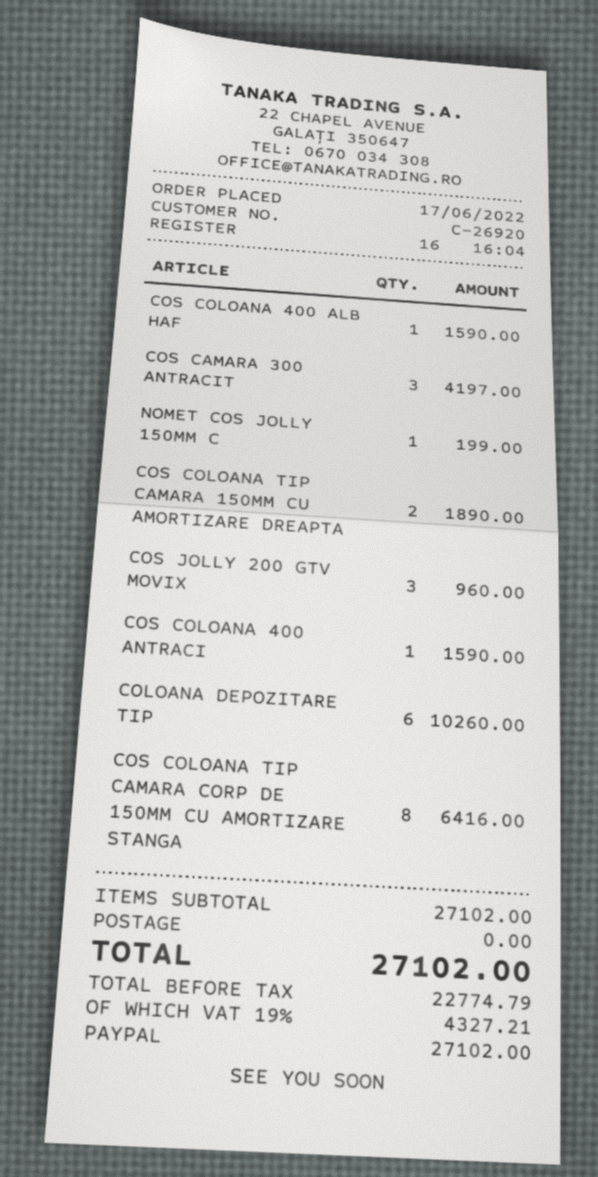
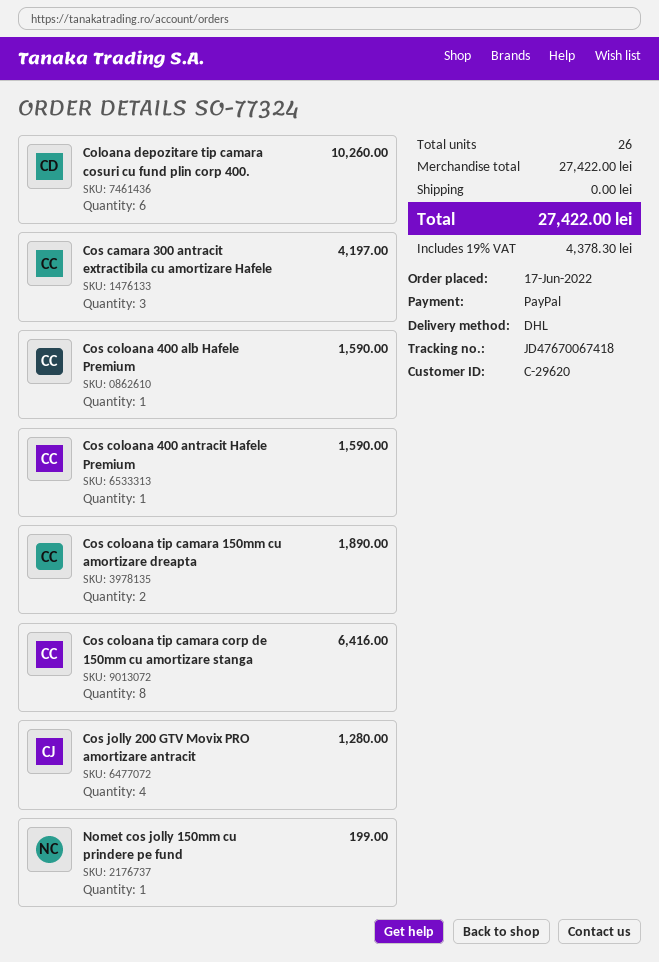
customer number: C-26920 -> C-29620
COS JOLLY 200 GTV MOVIX: 3 for 960.00 -> 4 for 1280.00
subtotal: 27102.00 -> 27422.00
tax: 19% = 4327.21 -> 19% = 4378.30
total: 27102.00 -> 27422.00

